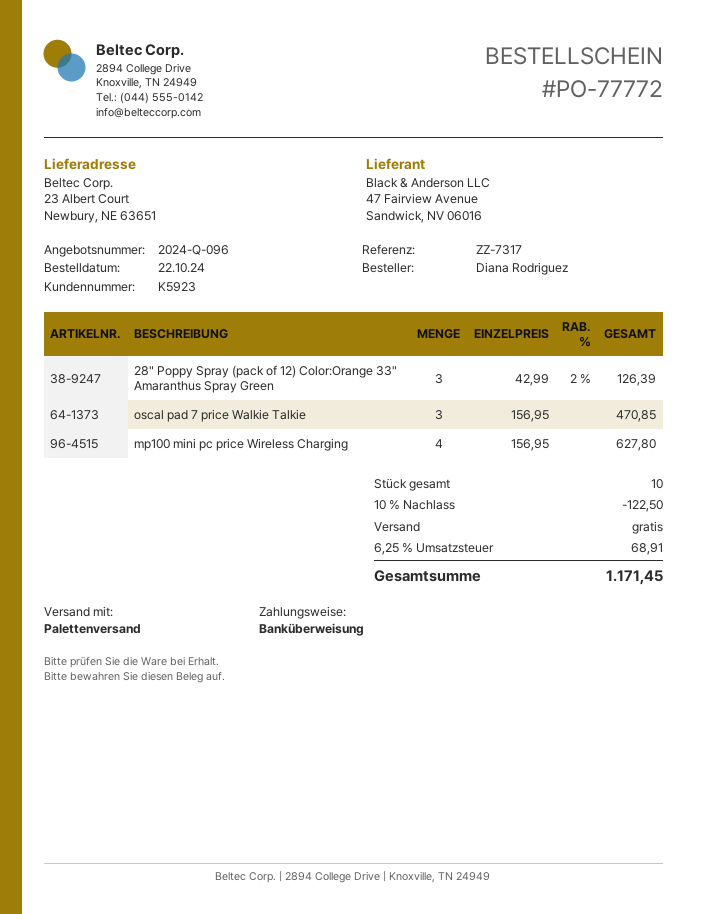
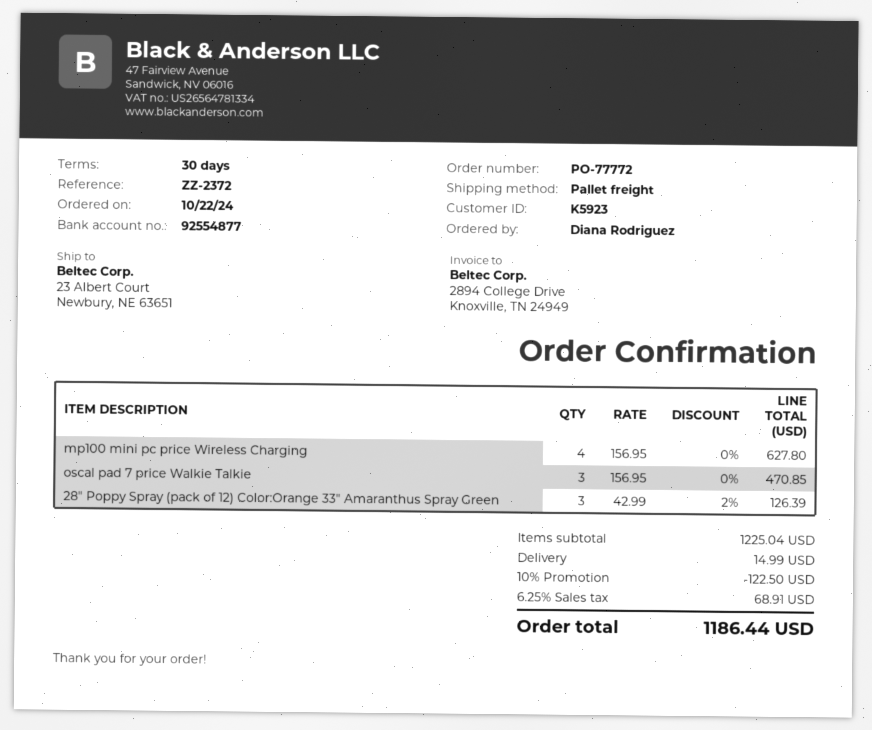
reference: ZZ-7317 -> ZZ-2372
shipping: 0.00 -> 14.99
total: 1171.45 -> 1186.44

